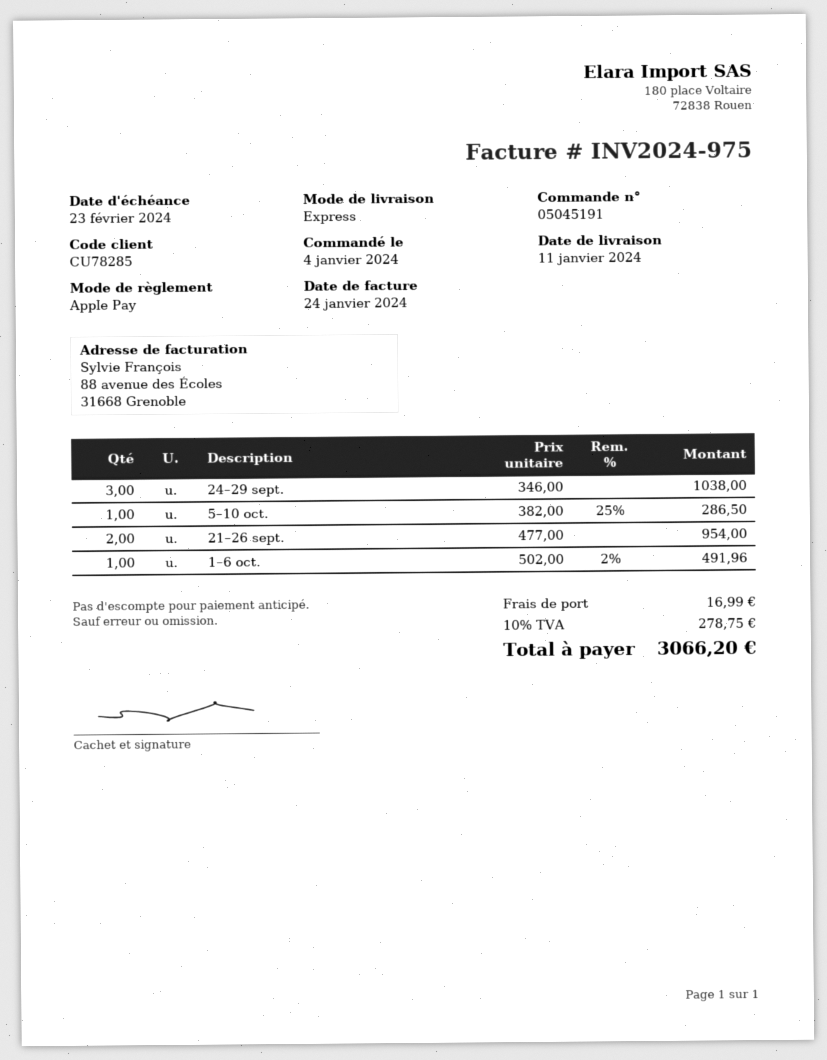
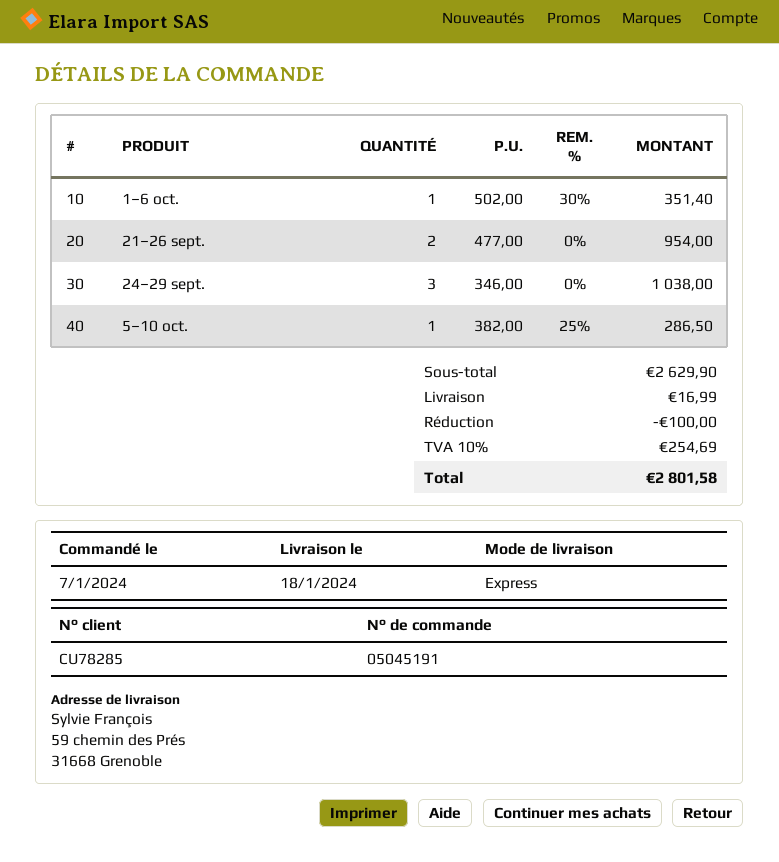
order date: 2024-01-04 -> 2024-01-07
delivery date: 2024-01-11 -> 2024-01-18
1–6 oct.: 1 x 502.00 - 2% = 491.96 -> 1 x 502.00 - 30% = 351.40
discount: none -> 100.00
tax: 10% = 278.75 -> 10% = 254.69
total: 3066.20 -> 2801.58

